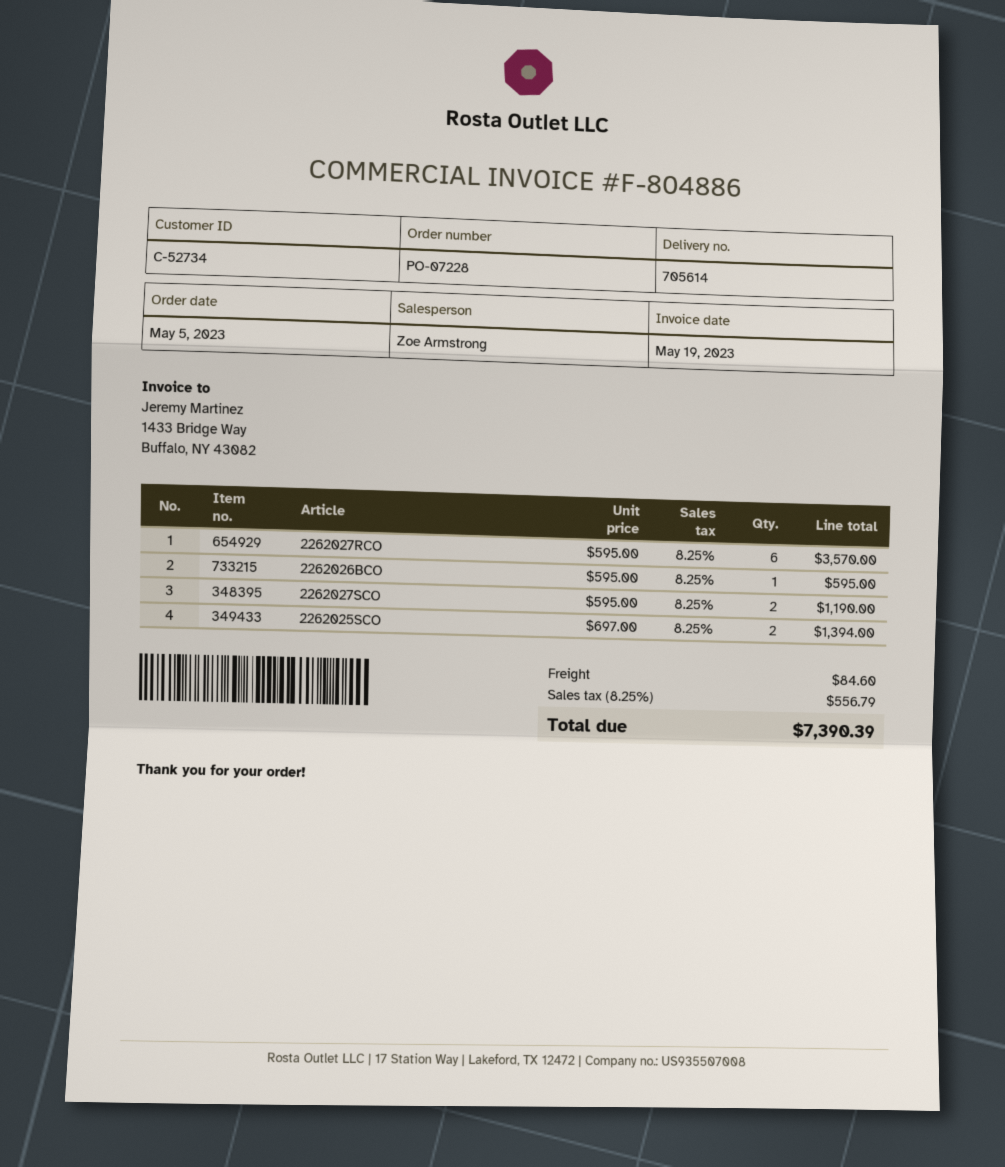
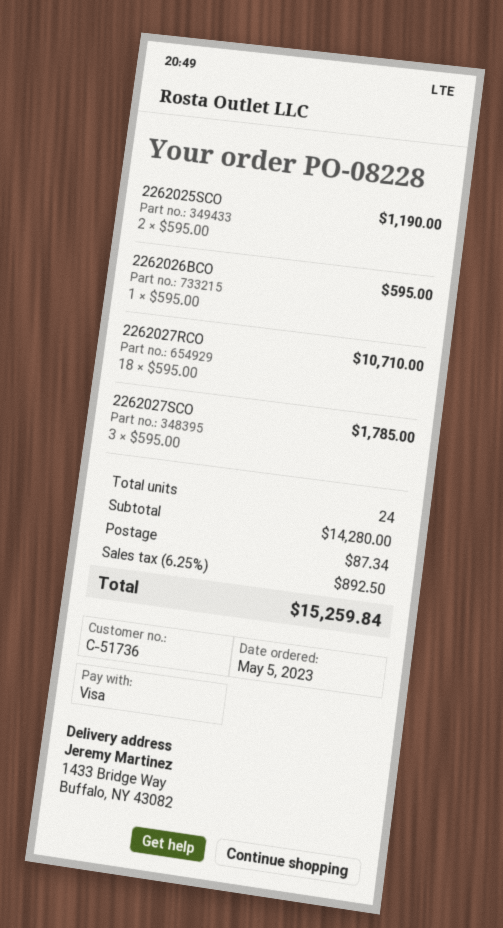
order number: PO-07228 -> PO-08228
customer number: C-52734 -> C-51736
2262027RCO: 6 x 595.00 = 3570.00 -> 18 x 595.00 = 10710.00
2262027SCO: 2 x 595.00 = 1190.00 -> 3 x 595.00 = 1785.00
2262025SCO: 2 x 697.00 = 1394.00 -> 2 x 595.00 = 1190.00
shipping: 84.60 -> 87.34
tax: 8.25% = 556.79 -> 6.25% = 892.50
total: 7390.39 -> 15259.84

